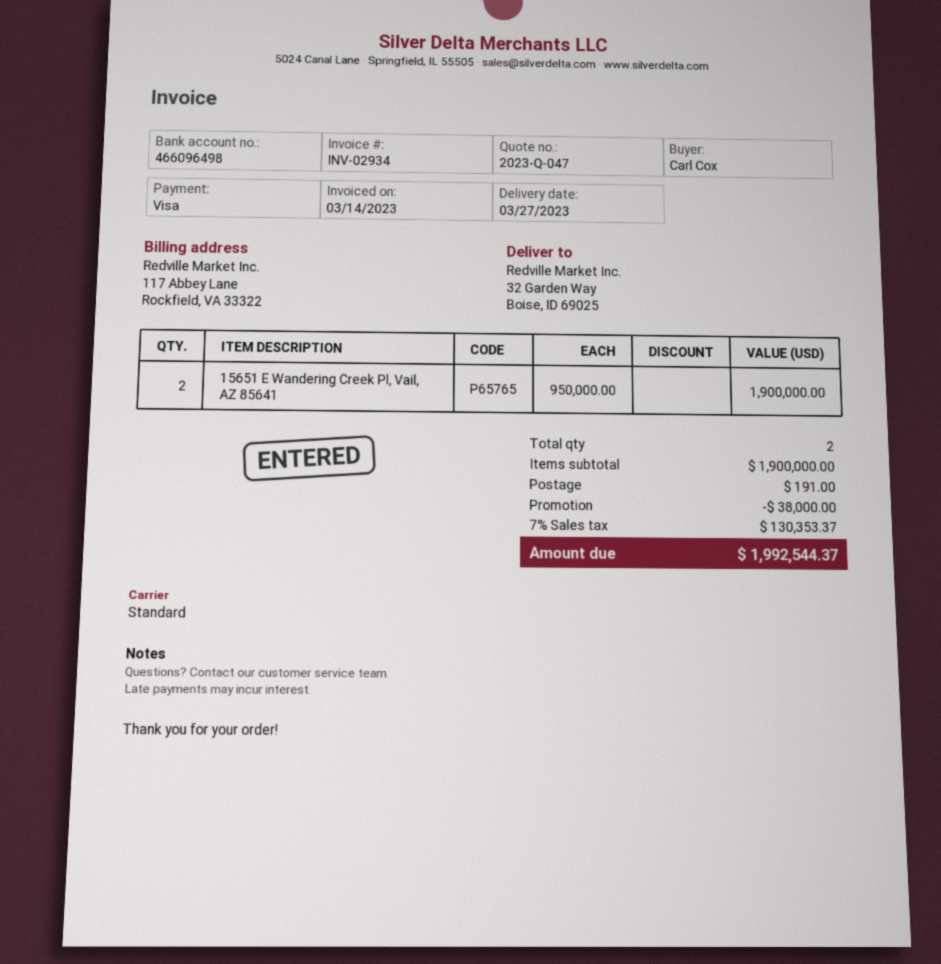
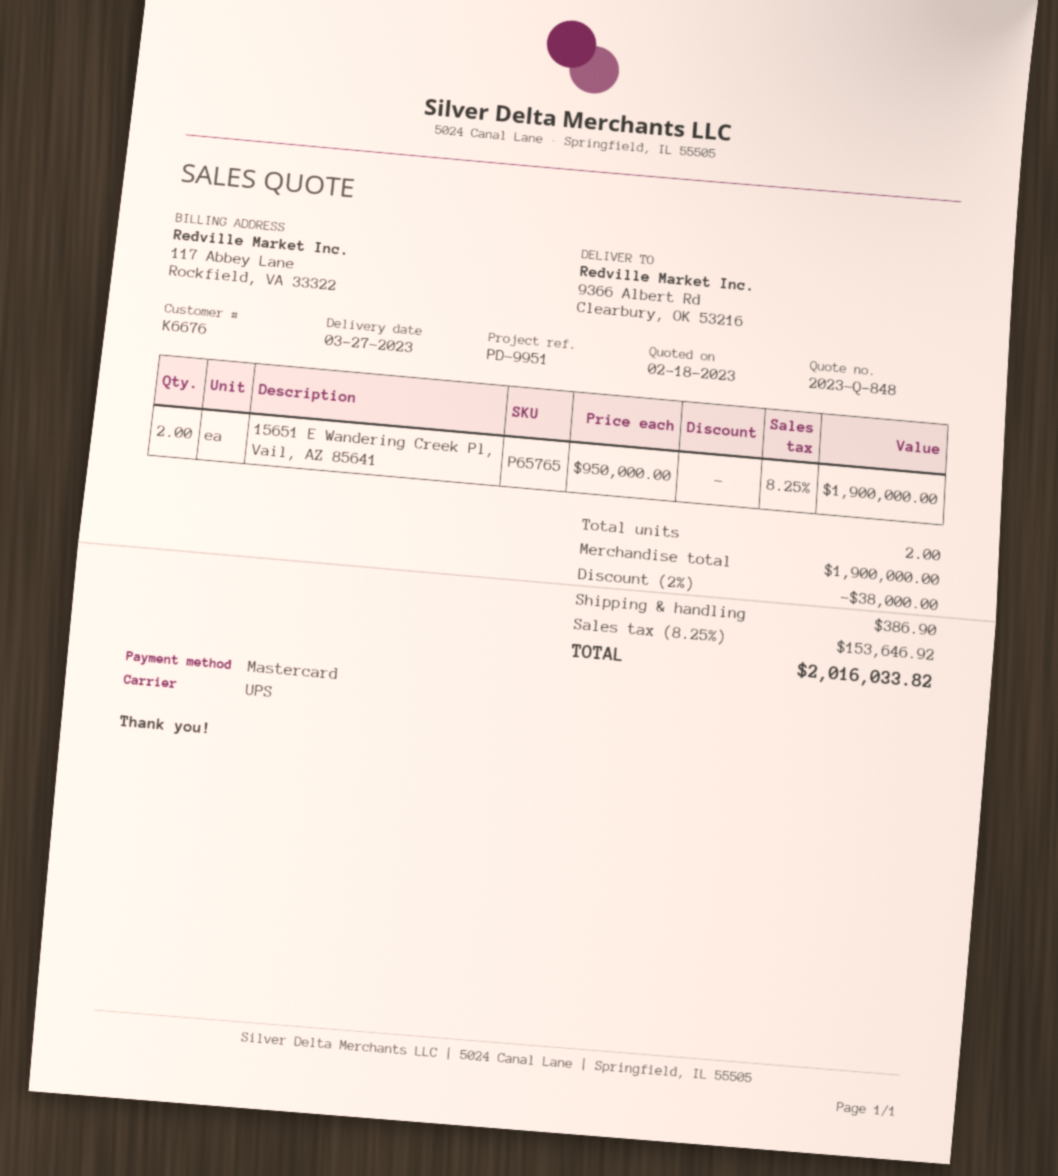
quote number: 2023-Q-047 -> 2023-Q-848
payment method: Visa -> Mastercard
shipping method: standard -> UPS
ship to: 32 Garden Way, Boise, ID 69025 -> 9366 Albert Rd, Clearbury, OK 53216
shipping: 191.00 -> 386.90
tax: 7% = 130353.37 -> 8.25% = 153646.92
total: 1992544.37 -> 2016033.82

